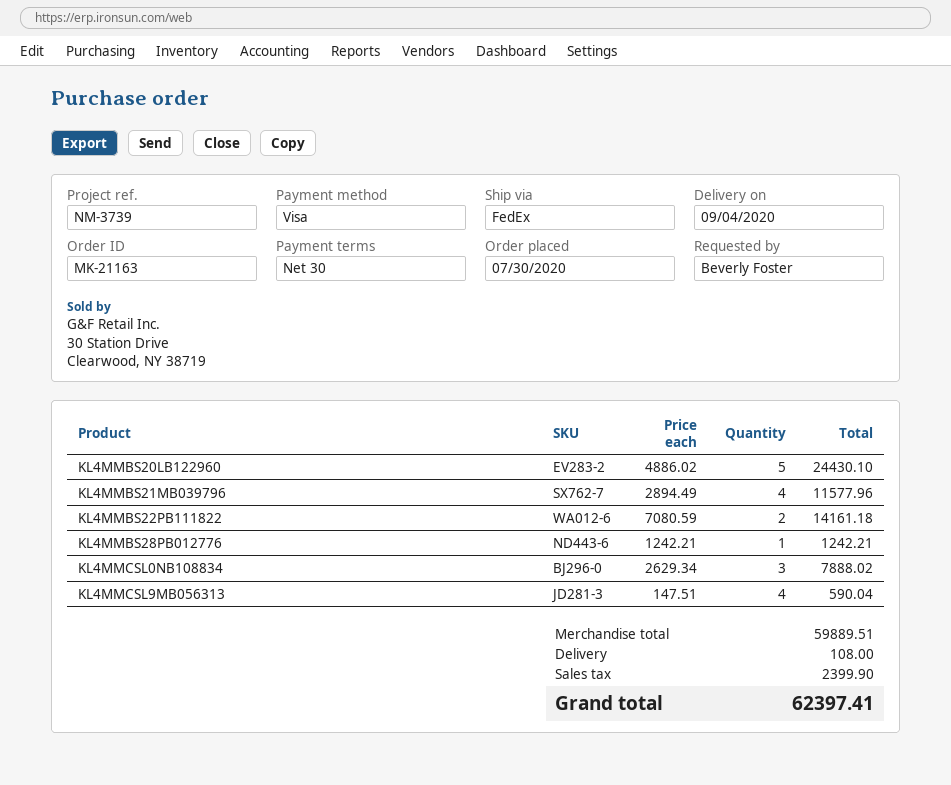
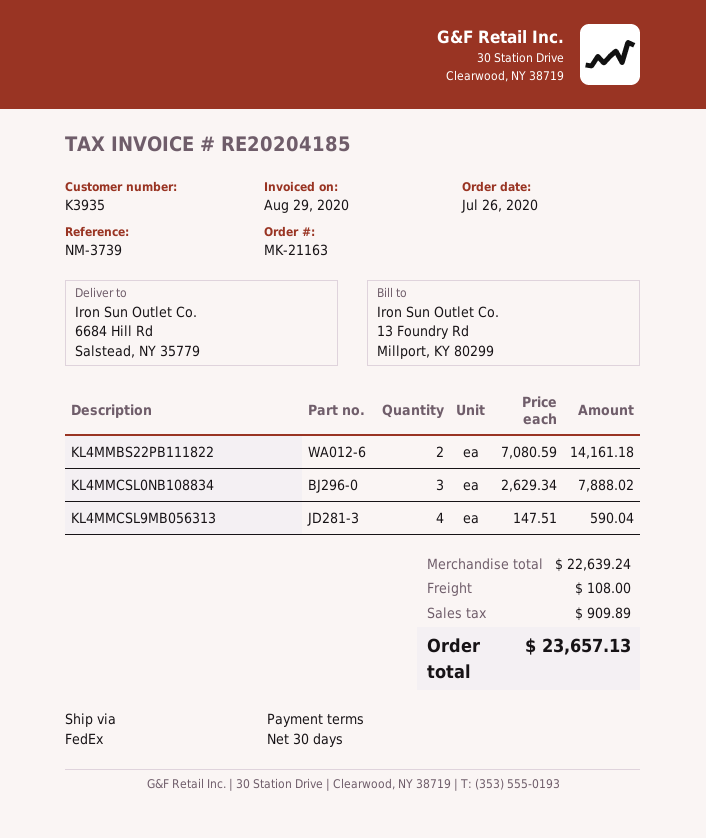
order date: 2020-07-30 -> 2020-07-26
KL4MMBS20LB122960: 5 x 4886.02 = 24430.10 -> none
KL4MMBS21MB039796: 4 x 2894.49 = 11577.96 -> none
KL4MMBS28PB012776: 1 x 1242.21 = 1242.21 -> none
subtotal: 59889.51 -> 22639.24
tax: 2399.90 -> 909.89
total: 62397.41 -> 23657.13

